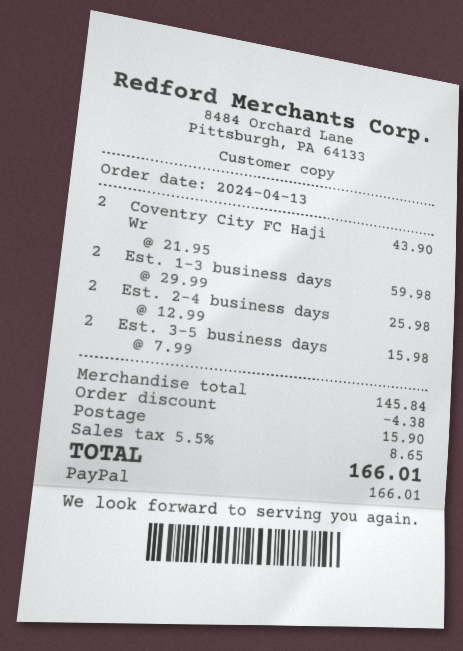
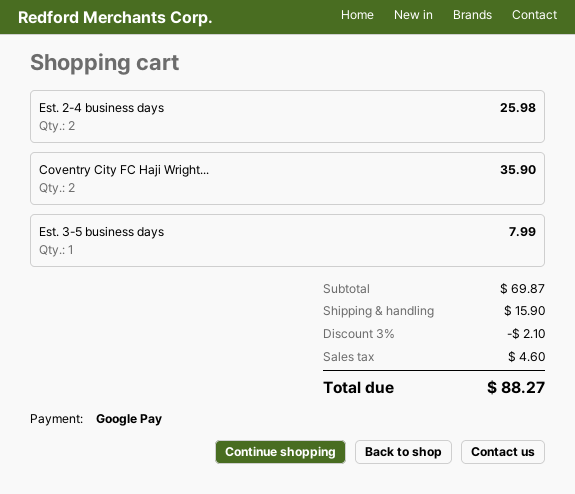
payment method: PayPal -> Google Pay
Coventry City FC Haji Wr: 2 for 43.90 -> 2 for 35.90
Est. 1-3 business days: 2 for 59.98 -> none
Est. 3-5 business days: 2 for 15.98 -> 1 for 7.99
subtotal: 145.84 -> 69.87
discount: 4.38 -> 2.10
tax: 8.65 -> 4.60
total: 166.01 -> 88.27

